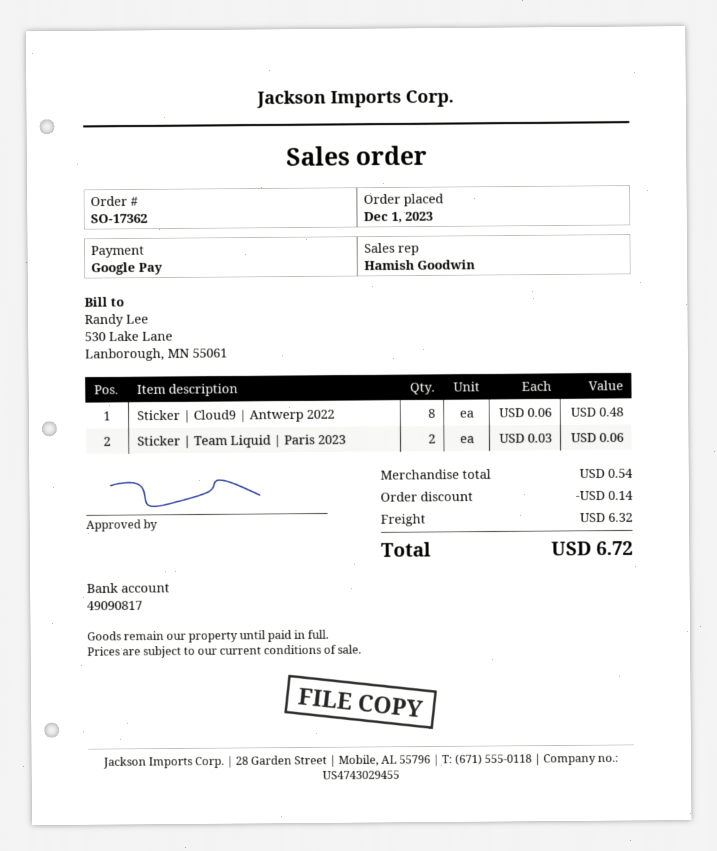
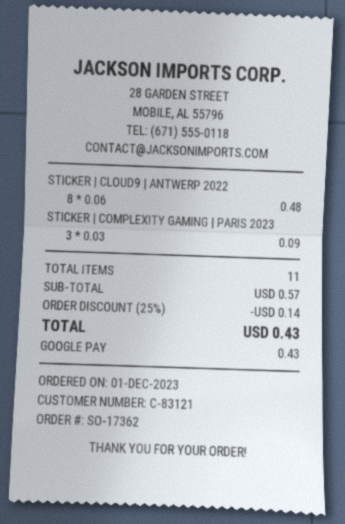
Sticker | Team Liquid | Paris 2023: 2 x 0.03 = 0.06 -> none
STICKER | COMPLEXITY GAMING | PARIS 2023: none -> 3 x 0.03 = 0.09
subtotal: 0.54 -> 0.57
shipping: 6.32 -> none
total: 6.72 -> 0.43

